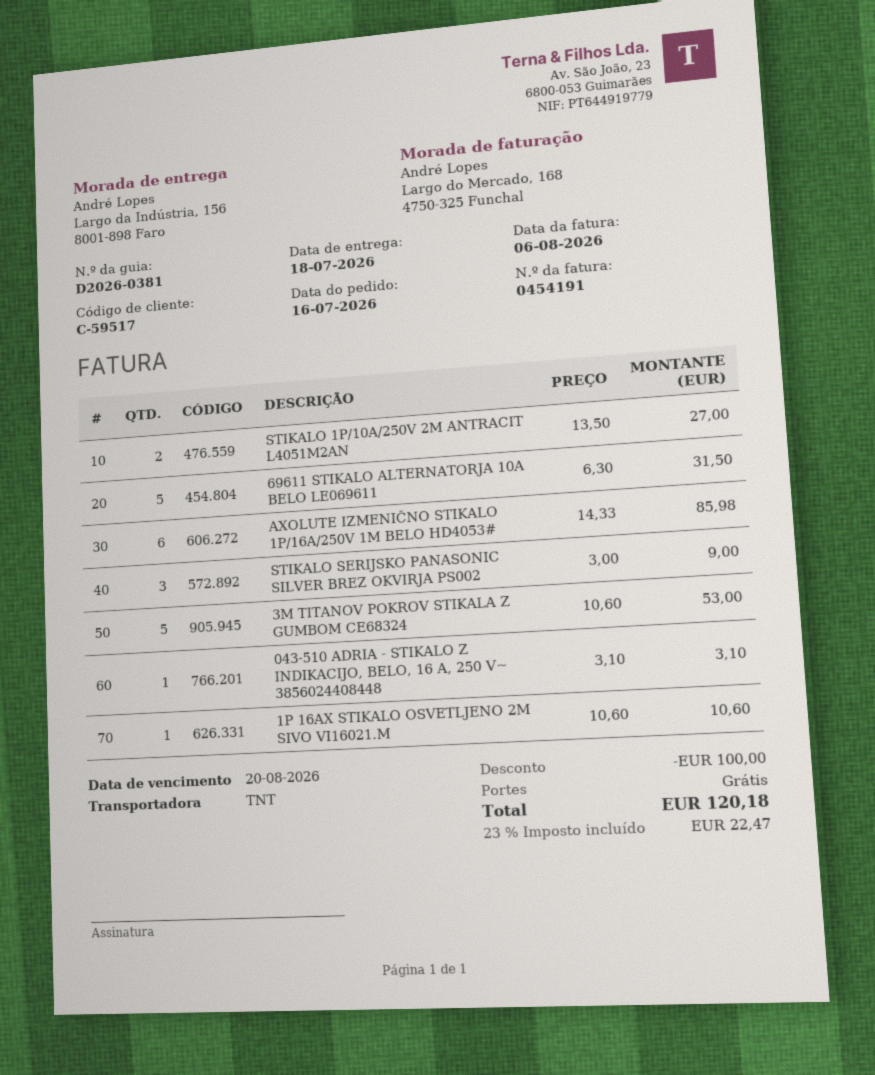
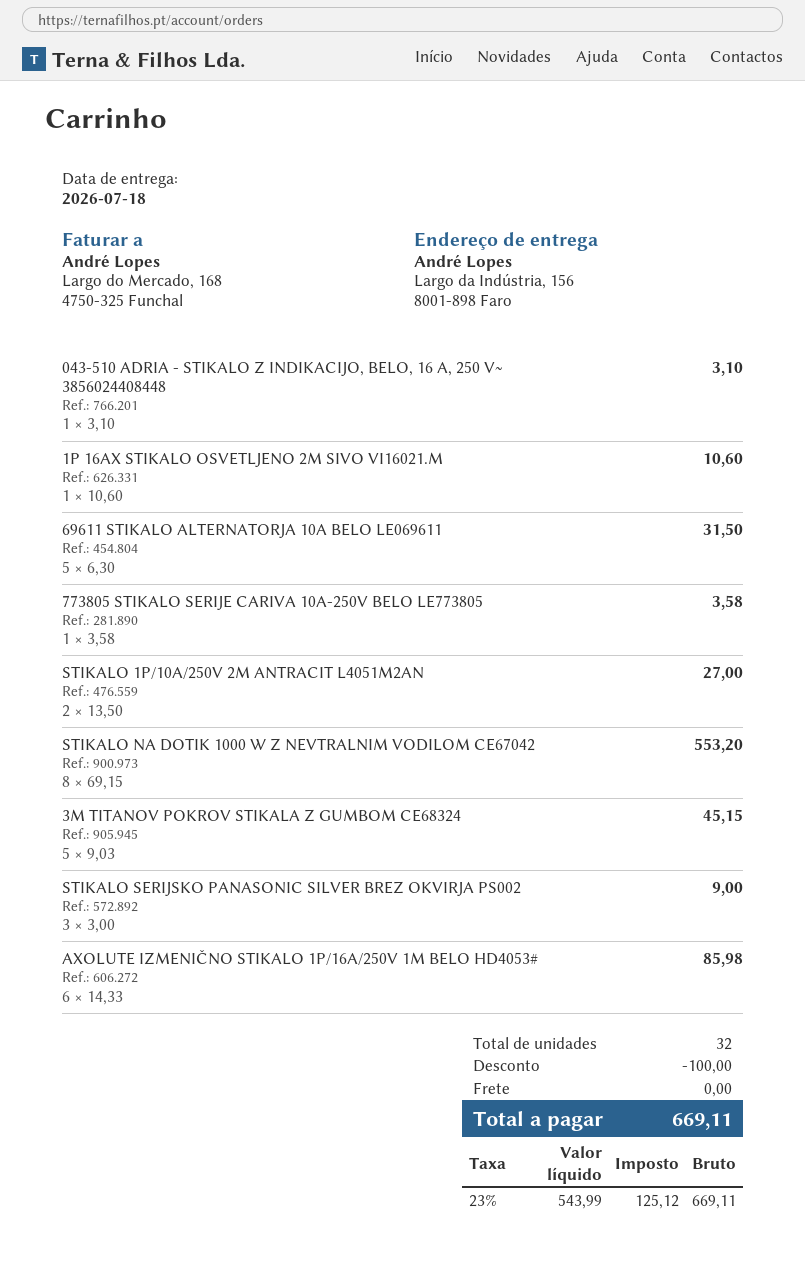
3M TITANOV POKROV STIKALA Z GUMBOM CE68324: 5 x 10.60 = 53.00 -> 5 x 9.03 = 45.15
773805 STIKALO SERIJE CARIVA 10A-250V BELO LE773805: none -> 1 x 3.58 = 3.58
STIKALO NA DOTIK 1000 W Z NEVTRALNIM VODILOM CE67042: none -> 8 x 69.15 = 553.20
tax: 23% = 22.47 -> 23% = 125.12
total: 120.18 -> 669.11

